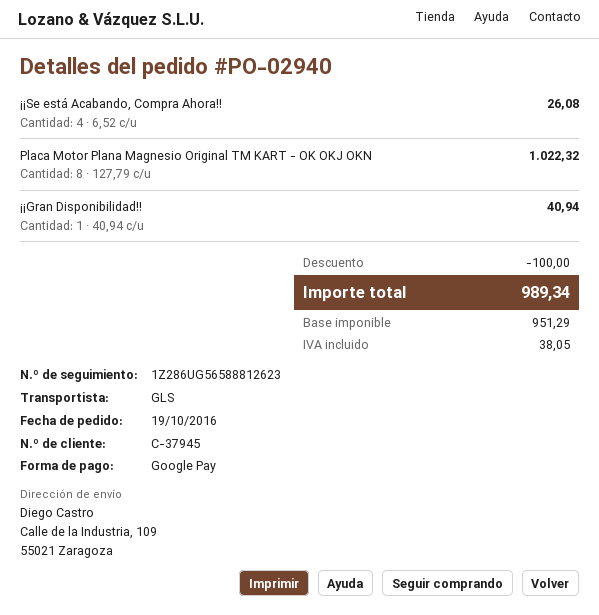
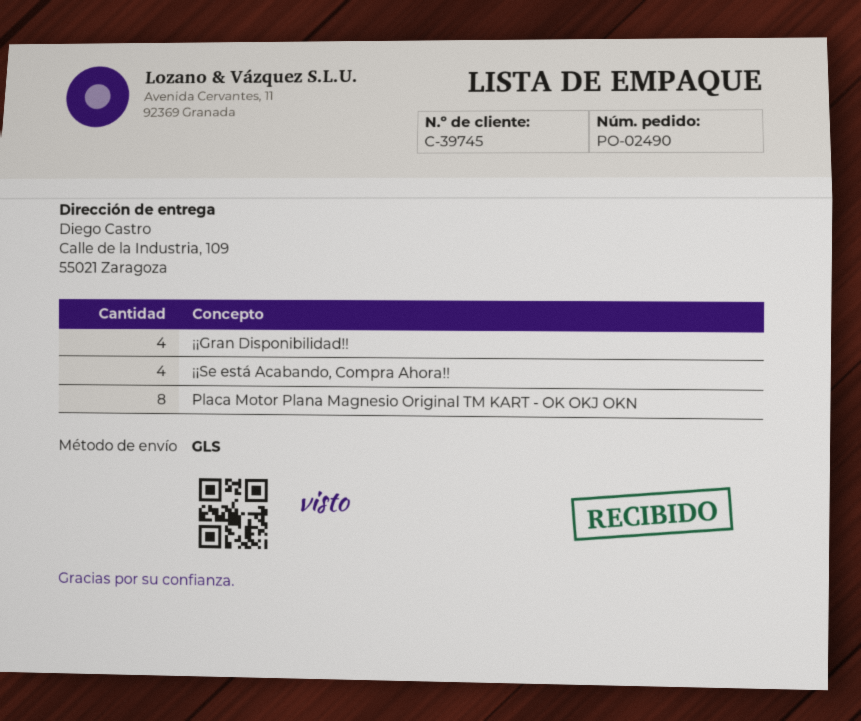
order number: PO-02940 -> PO-02490
customer number: C-37945 -> C-39745
¡¡Gran Disponibilidad!!: 1 -> 4

